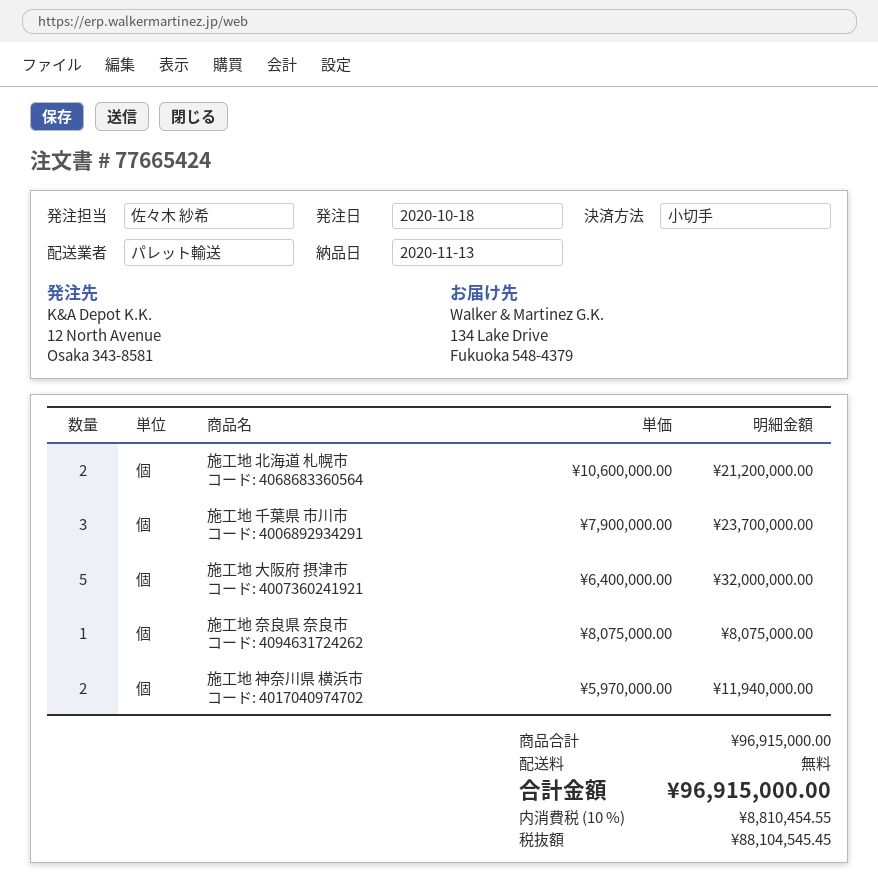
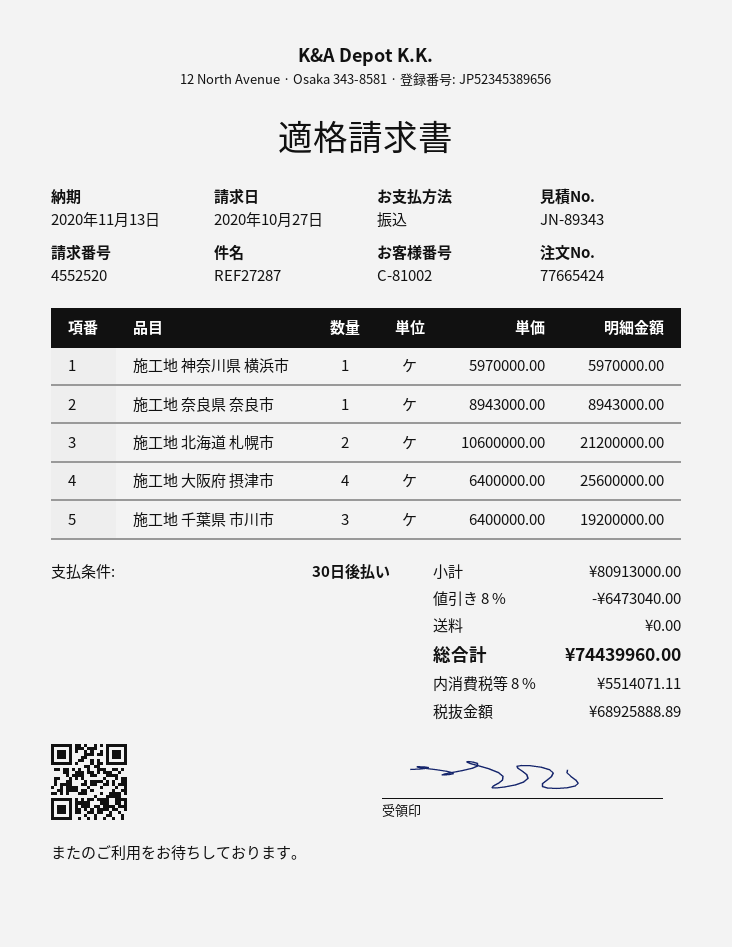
payment method: cheque -> bank transfer
施工地 千葉県 市川市: 3 x 7900000.00 = 23700000.00 -> 3 x 6400000.00 = 19200000.00
施工地 大阪府 摂津市: 5 x 6400000.00 = 32000000.00 -> 4 x 6400000.00 = 25600000.00
施工地 奈良県 奈良市: 1 x 8075000.00 = 8075000.00 -> 1 x 8943000.00 = 8943000.00
施工地 神奈川県 横浜市: 2 x 5970000.00 = 11940000.00 -> 1 x 5970000.00 = 5970000.00
subtotal: 96915000.00 -> 80913000.00
discount: none -> 8% = 6473040.00
net: 88104545.45 -> 68925888.89
tax: 10% = 8810454.55 -> 8% = 5514071.11
total: 96915000.00 -> 74439960.00

